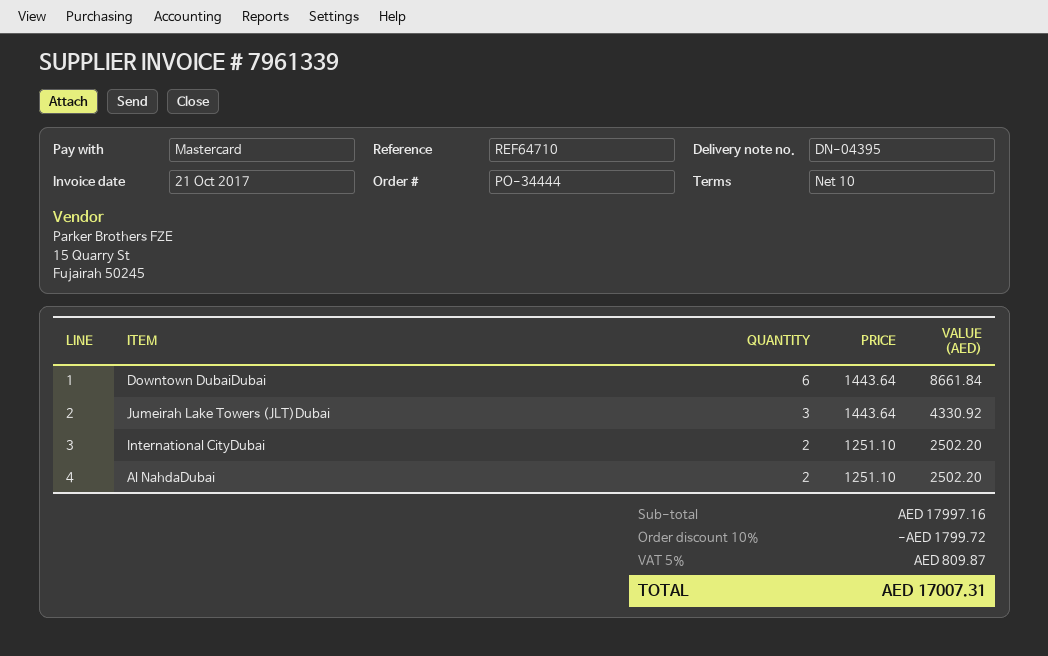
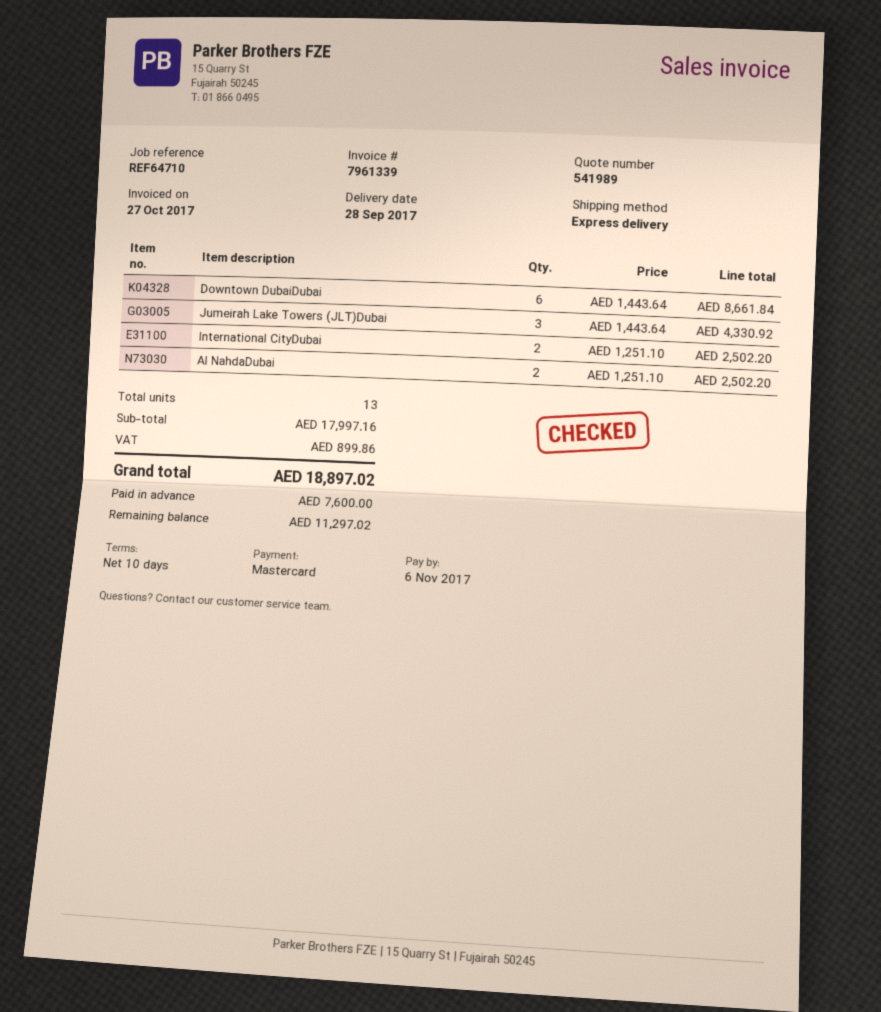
invoice date: 2017-10-21 -> 2017-10-27
discount: 10% = 1799.72 -> none
tax: 809.87 -> 899.86
total: 17007.31 -> 18897.02

